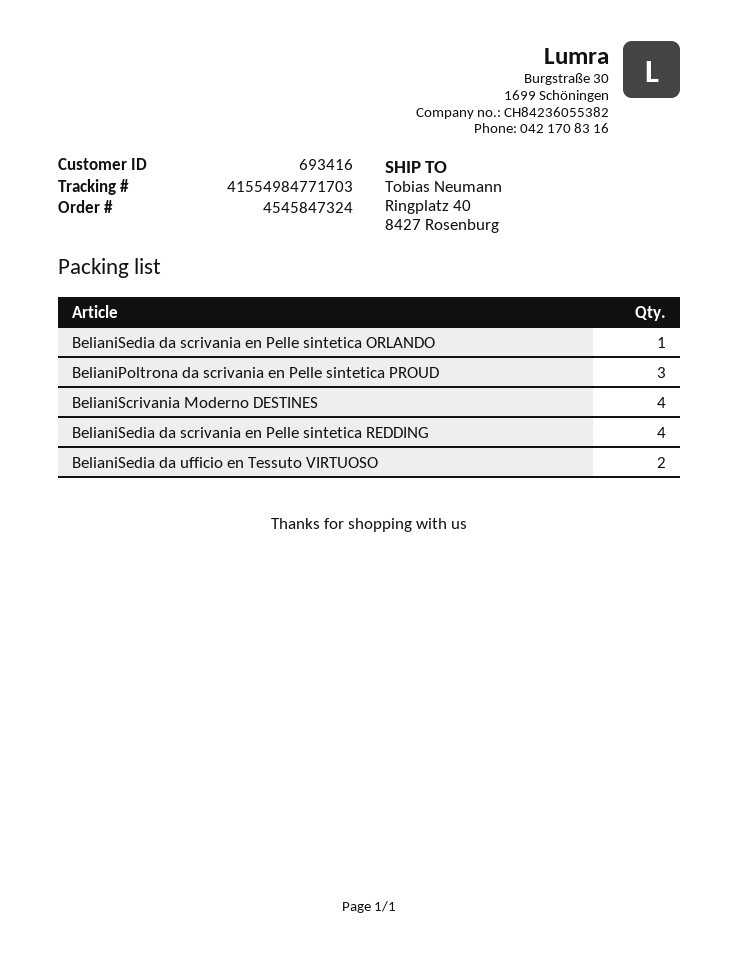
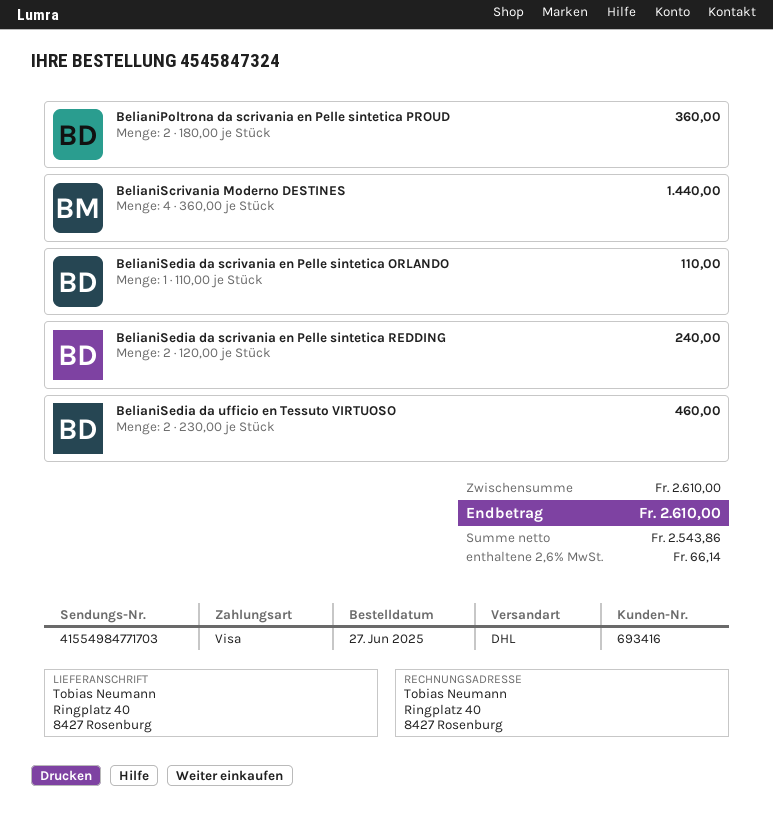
BelianiPoltrona da scrivania en Pelle sintetica PROUD: 3 -> 2
BelianiSedia da scrivania en Pelle sintetica REDDING: 4 -> 2

